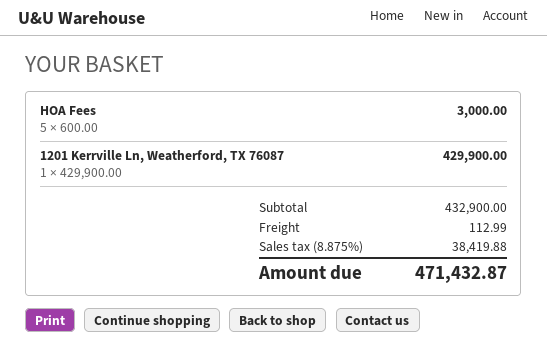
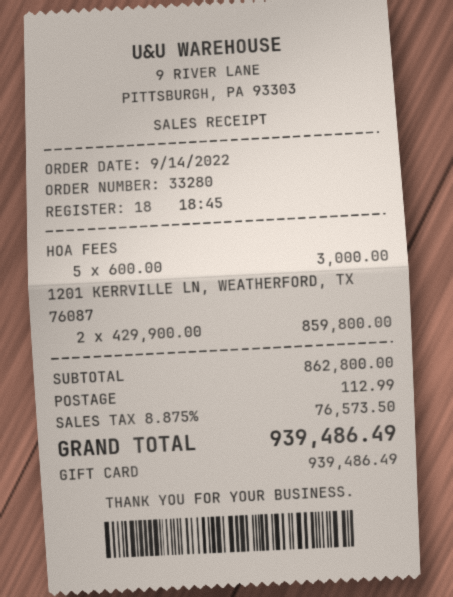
1201 Kerrville Ln, Weatherford, TX 76087: 1 x 429900.00 = 429900.00 -> 2 x 429900.00 = 859800.00
subtotal: 432900.00 -> 862800.00
tax: 8.875% = 38419.88 -> 8.875% = 76573.50
total: 471432.87 -> 939486.49

